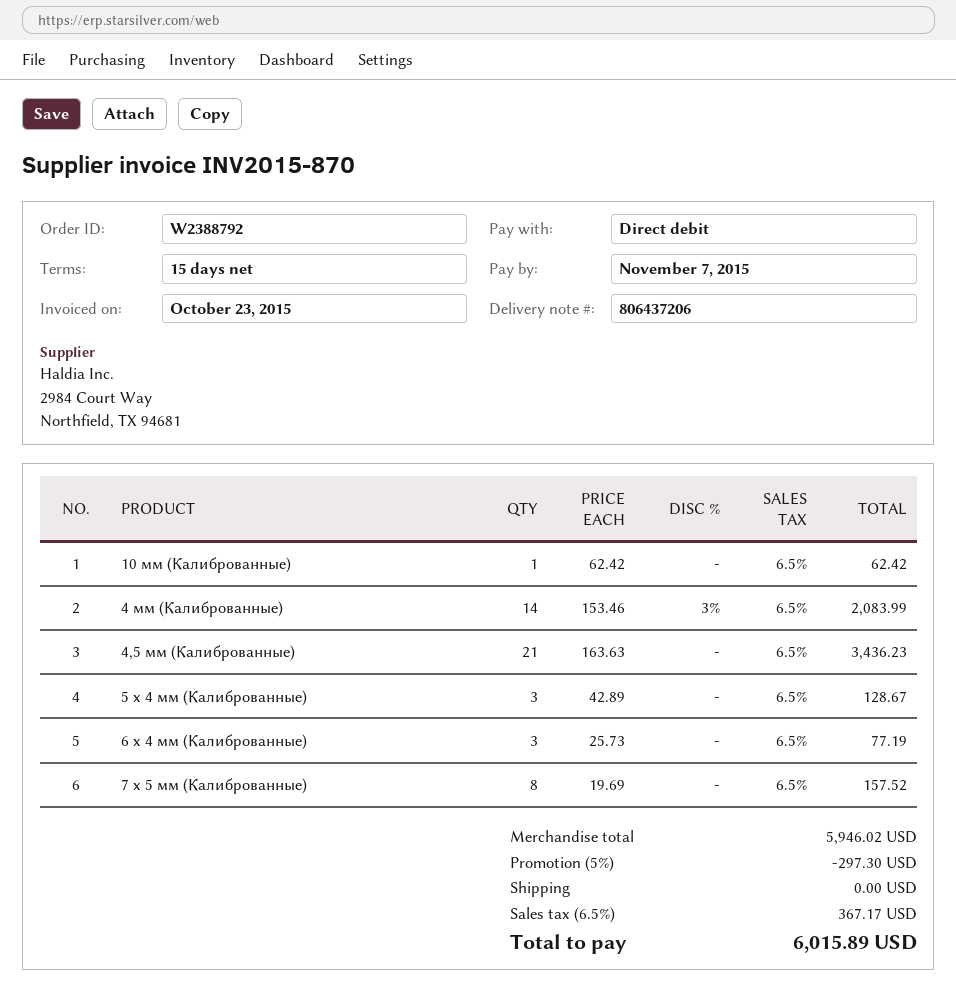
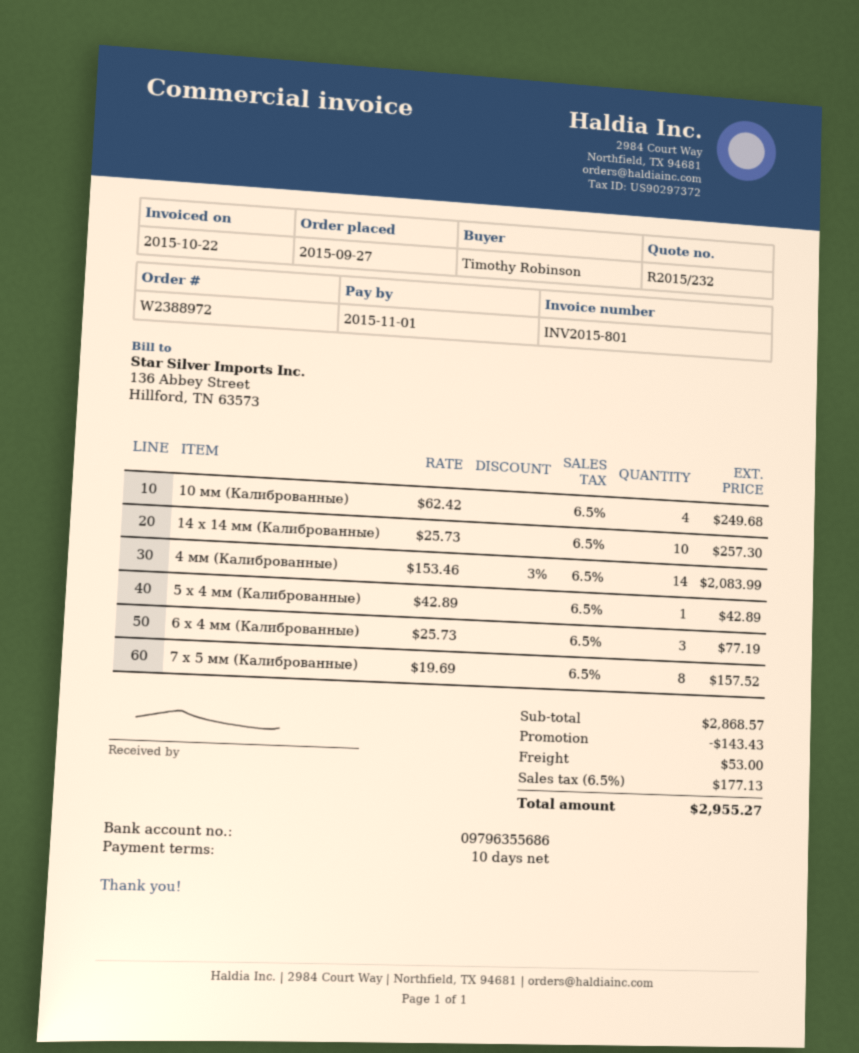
order number: W2388792 -> W2388972
invoice number: INV2015-870 -> INV2015-801
invoice date: 2015-10-23 -> 2015-10-22
payment terms: 15 days -> 10 days
due date: 2015-11-07 -> 2015-11-01
10 мм (Калиброванные): 1 x 62.42 = 62.42 -> 4 x 62.42 = 249.68
4,5 мм (Калиброванные): 21 x 163.63 = 3436.23 -> none
5 x 4 мм (Калиброванные): 3 x 42.89 = 128.67 -> 1 x 42.89 = 42.89
14 x 14 мм (Калиброванные): none -> 10 x 25.73 = 257.30
subtotal: 5946.02 -> 2868.57
discount: 297.30 -> 143.43
shipping: 0.00 -> 53.00
tax: 6.5% = 367.17 -> 6.5% = 177.13
total: 6015.89 -> 2955.27

